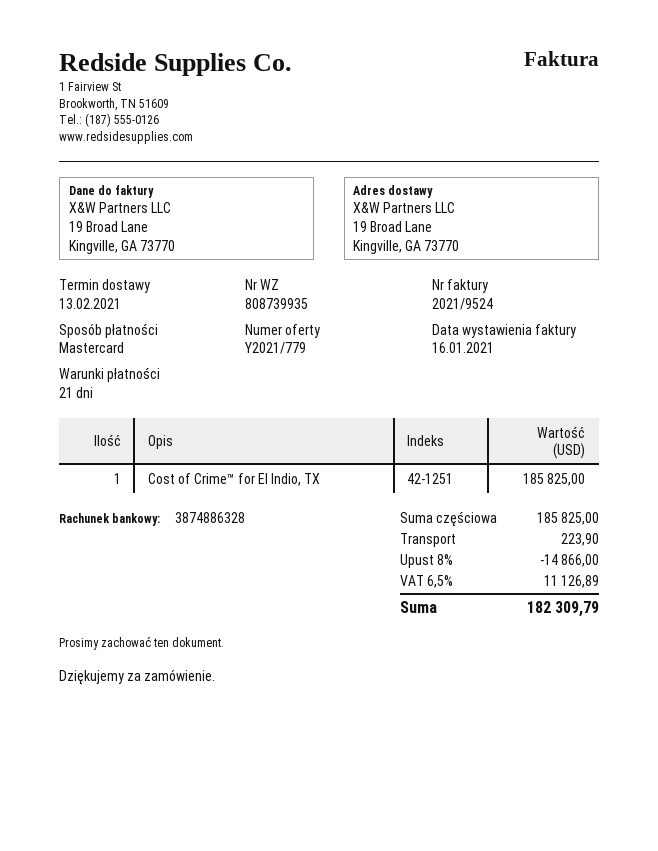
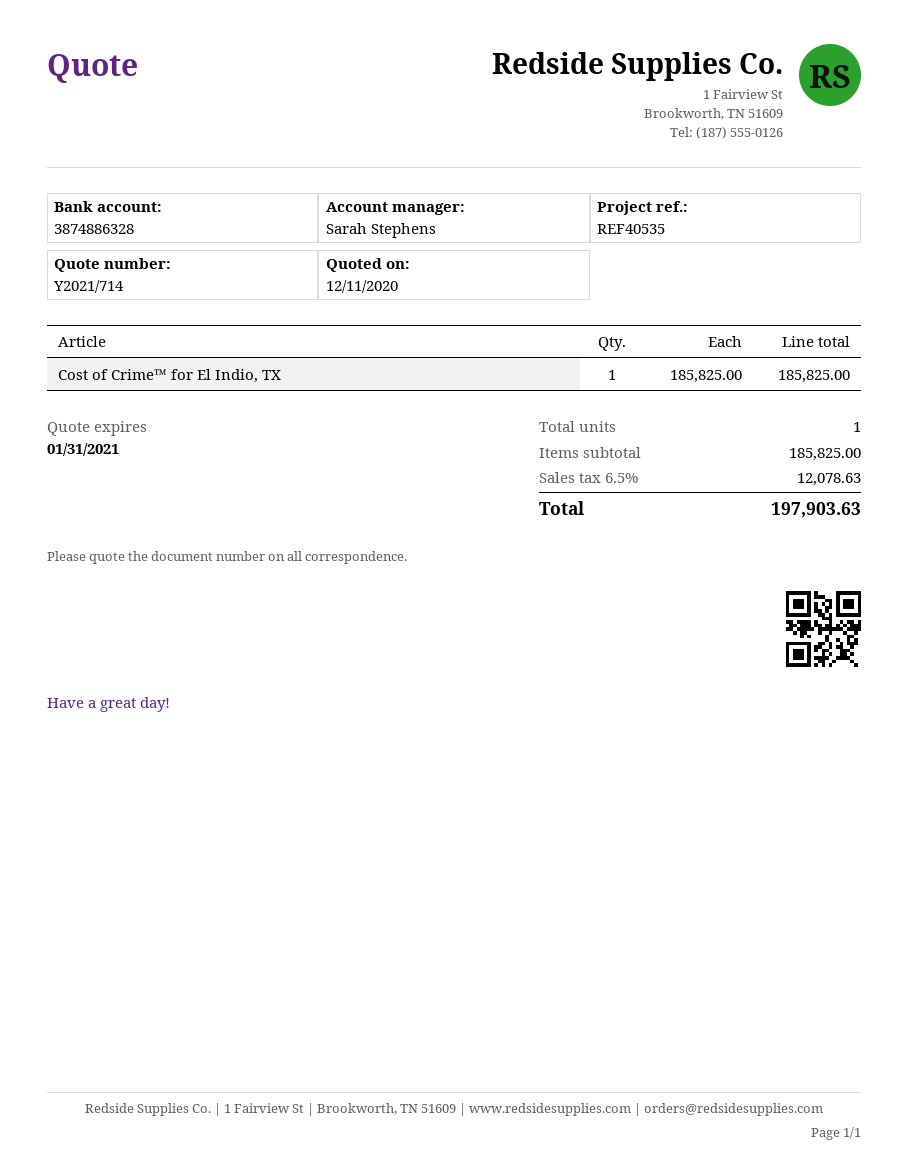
quote number: Y2021/779 -> Y2021/714
discount: 8% = 14866.00 -> none
shipping: 223.90 -> none
tax: 6.5% = 11126.89 -> 6.5% = 12078.63
total: 182309.79 -> 197903.63

